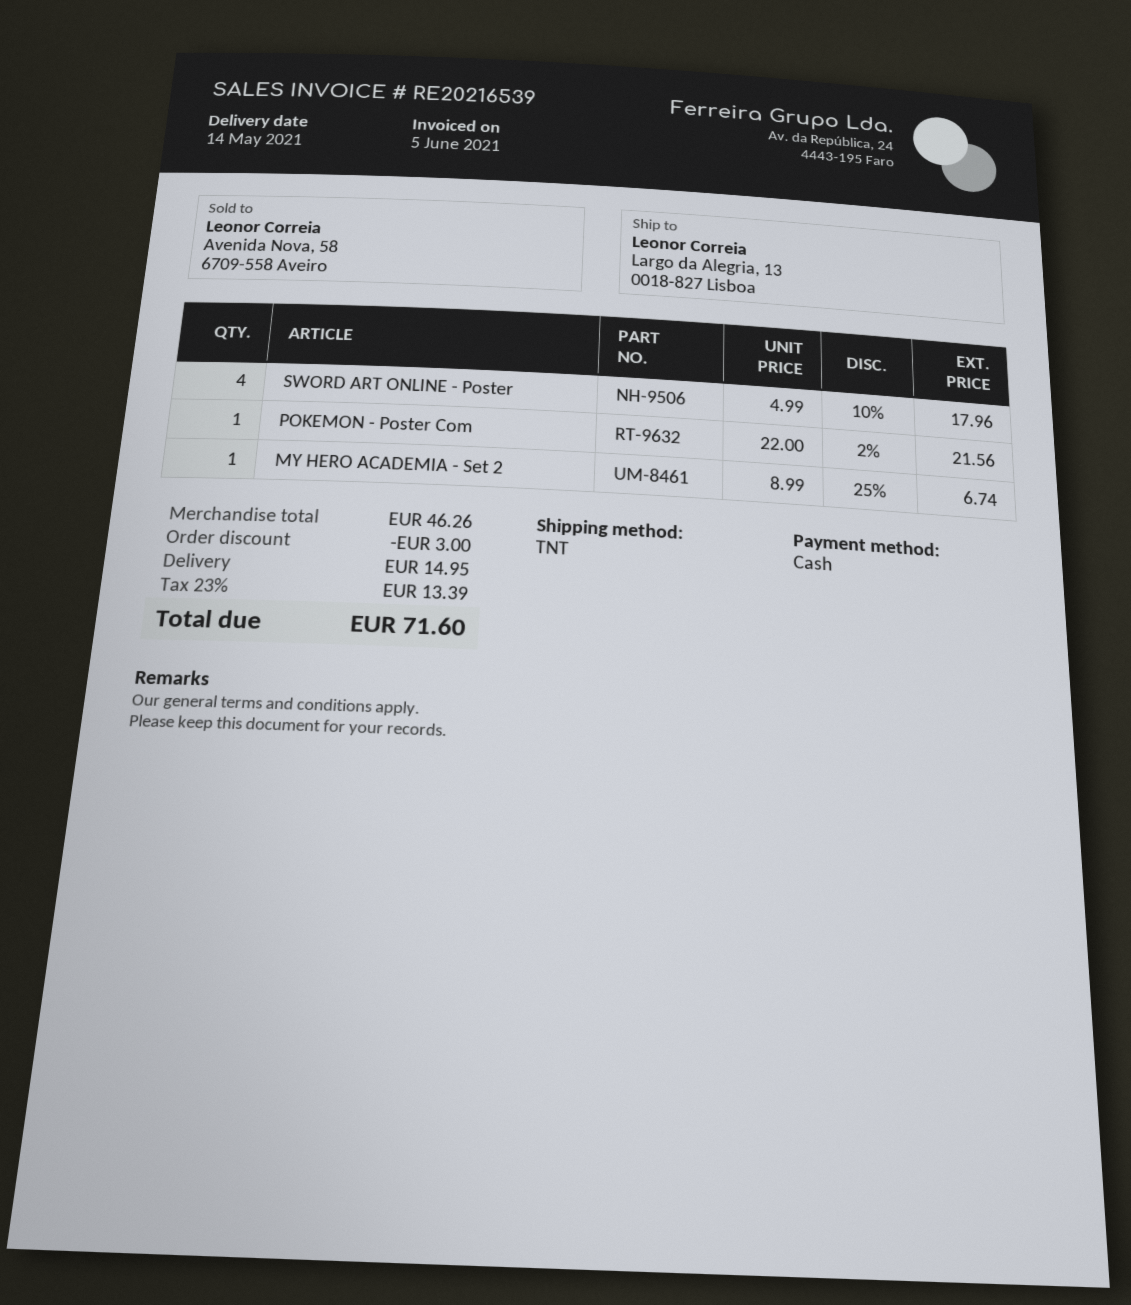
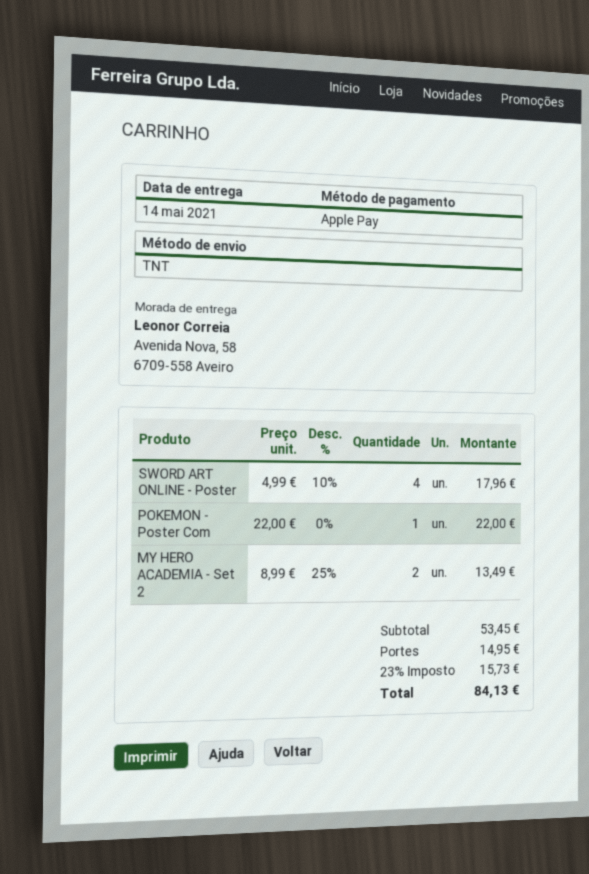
payment method: cash -> Apple Pay
ship to: Largo da Alegria, 13, 0018-827 Lisboa -> Avenida Nova, 58, 6709-558 Aveiro
POKEMON - Poster Com: 1 x 22.00 - 2% = 21.56 -> 1 x 22.00 = 22.00
MY HERO ACADEMIA - Set 2: 1 x 8.99 - 25% = 6.74 -> 2 x 8.99 - 25% = 13.49
subtotal: 46.26 -> 53.45
discount: 3.00 -> none
tax: 23% = 13.39 -> 23% = 15.73
total: 71.60 -> 84.13

